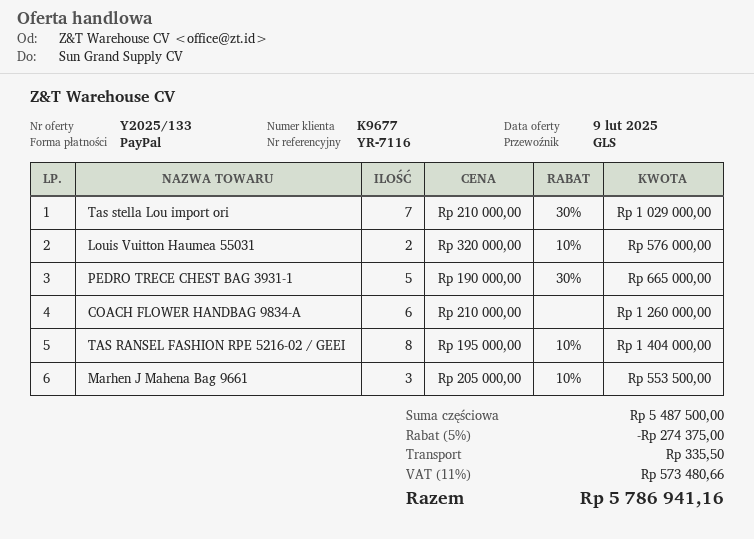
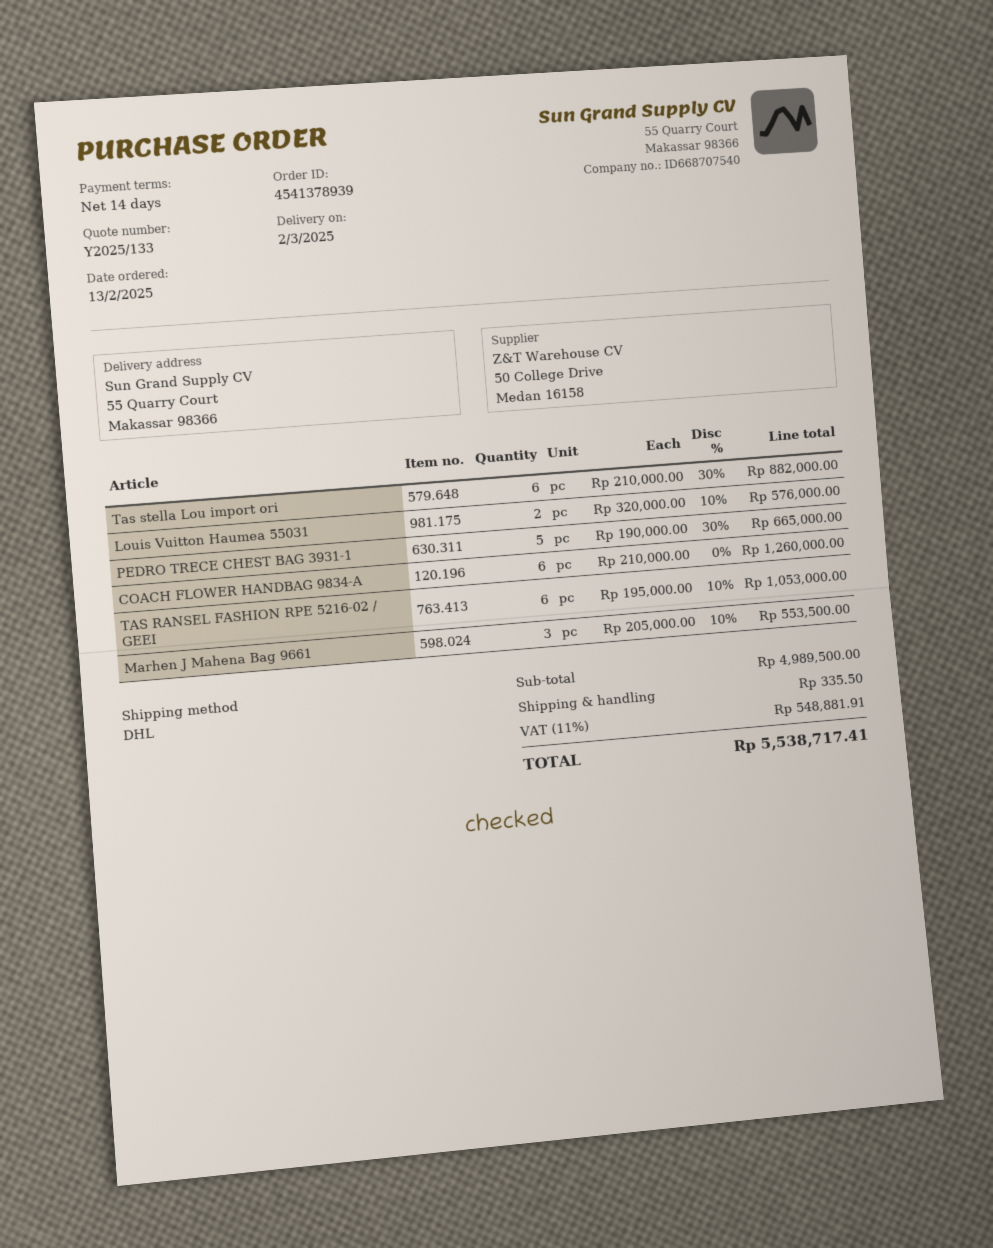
shipping method: GLS -> DHL
Tas stella Lou import ori: 7 x 210000.00 - 30% = 1029000.00 -> 6 x 210000.00 - 30% = 882000.00
TAS RANSEL FASHION RPE 5216-02 / GEEI: 8 x 195000.00 - 10% = 1404000.00 -> 6 x 195000.00 - 10% = 1053000.00
subtotal: 5487500.00 -> 4989500.00
discount: 5% = 274375.00 -> none
tax: 11% = 573480.66 -> 11% = 548881.91
total: 5786941.16 -> 5538717.41

